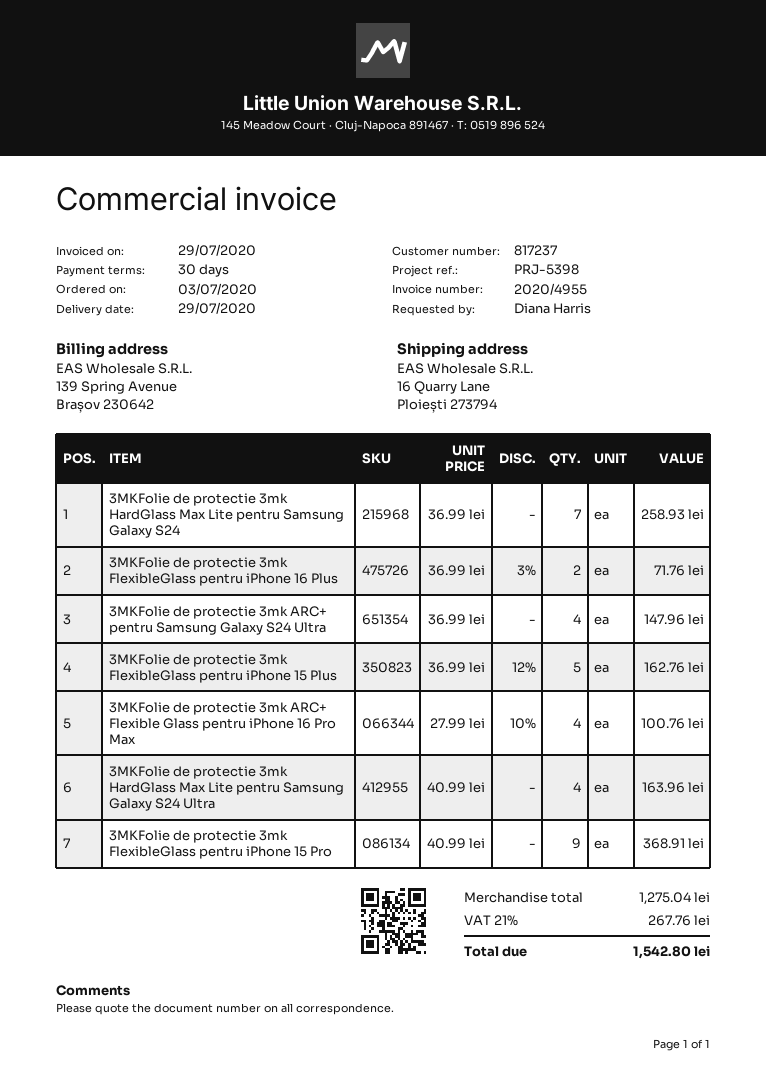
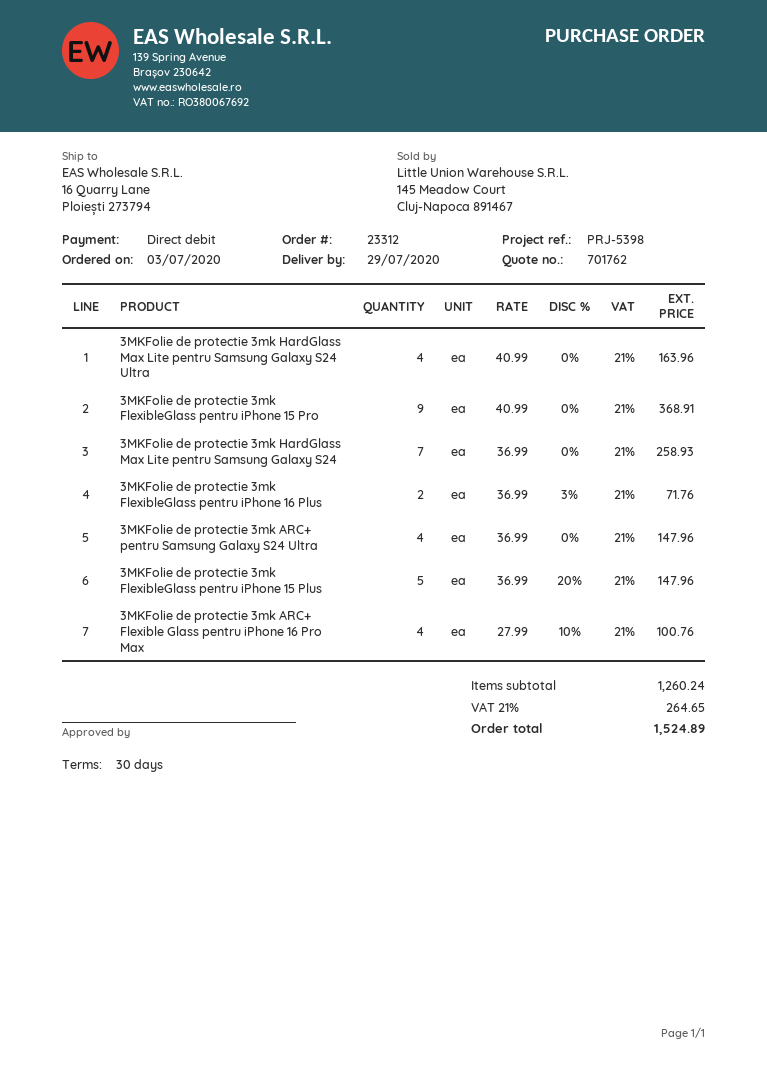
3MKFolie de protectie 3mk FlexibleGlass pentru iPhone 15 Plus: 5 x 36.99 - 12% = 162.76 -> 5 x 36.99 - 20% = 147.96
subtotal: 1275.04 -> 1260.24
tax: 21% = 267.76 -> 21% = 264.65
total: 1542.80 -> 1524.89

